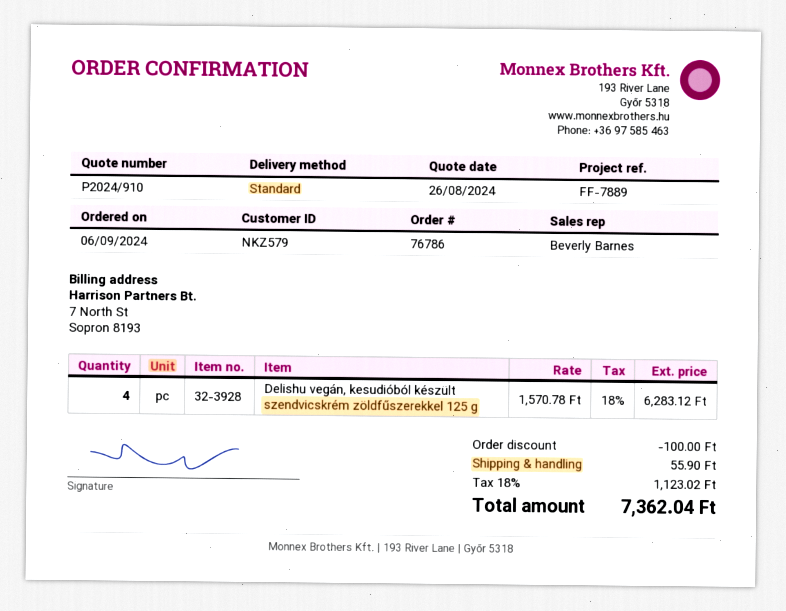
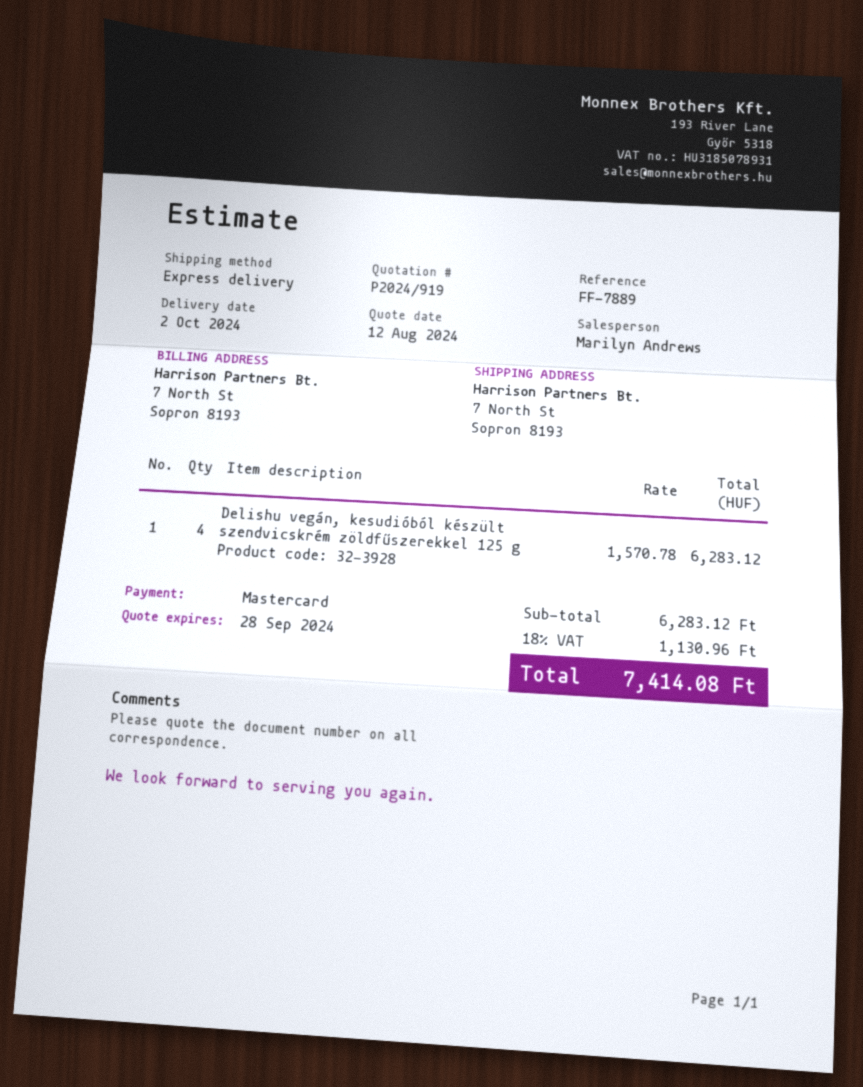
quote number: P2024/910 -> P2024/919
quote date: 2024-08-26 -> 2024-08-12
sales rep: Beverly Barnes -> Marilyn Andrews
shipping method: standard -> express
discount: 100.00 -> none
shipping: 55.90 -> none
tax: 18% = 1123.02 -> 18% = 1130.96
total: 7362.04 -> 7414.08

